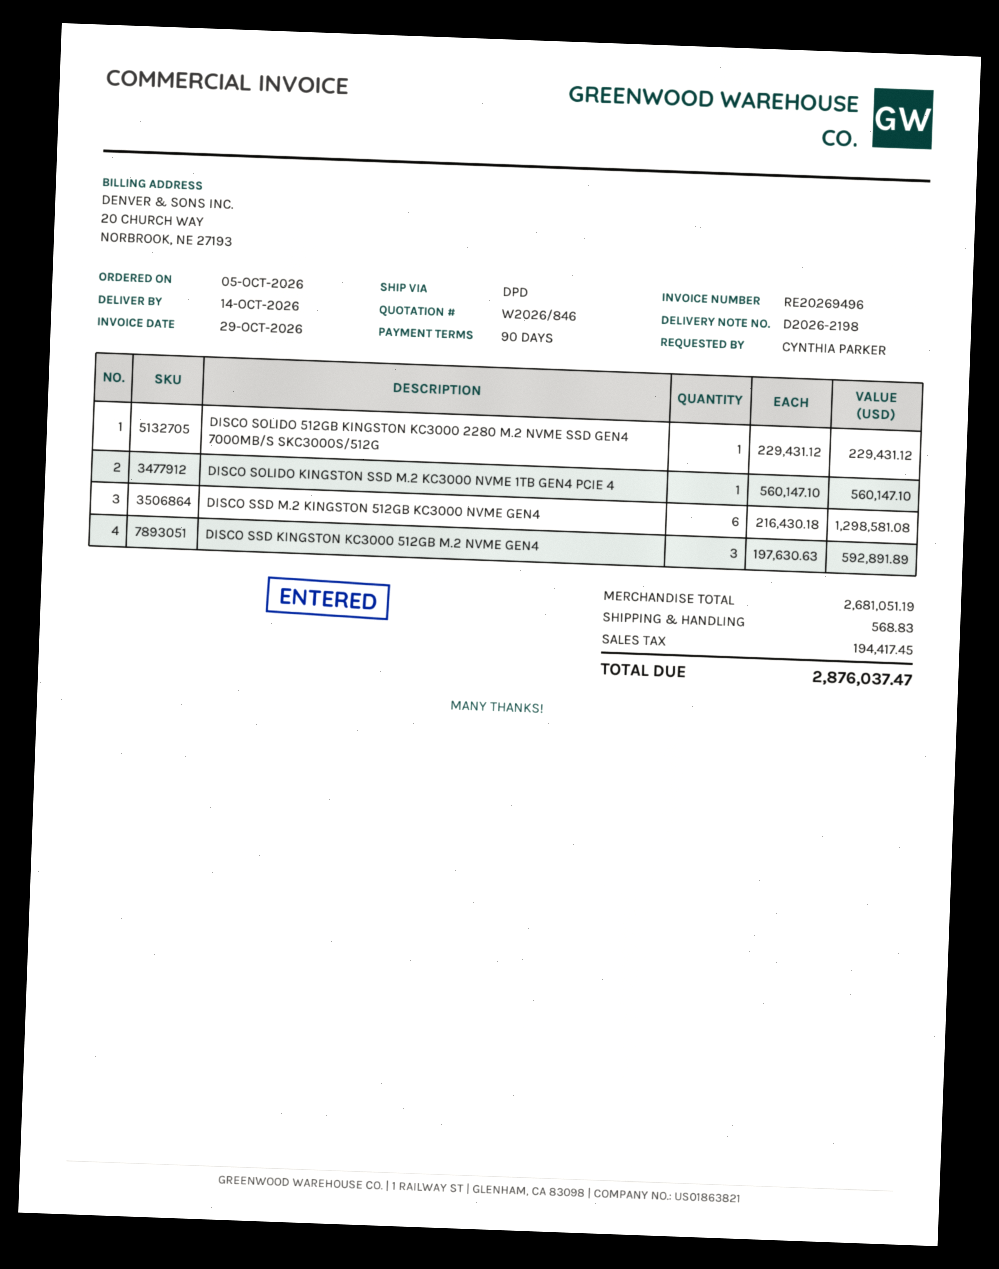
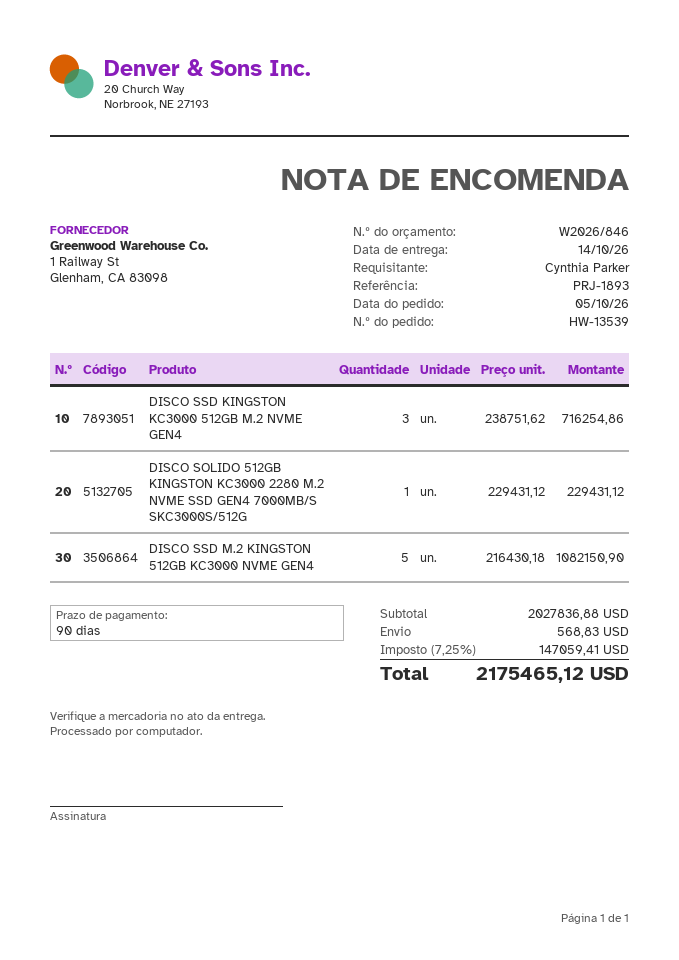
DISCO SOLIDO KINGSTON SSD M.2 KC3000 NVME 1TB GEN4 PCIE 4: 1 x 560147.10 = 560147.10 -> none
DISCO SSD M.2 KINGSTON 512GB KC3000 NVME GEN4: 6 x 216430.18 = 1298581.08 -> 5 x 216430.18 = 1082150.90
DISCO SSD KINGSTON KC3000 512GB M.2 NVME GEN4: 3 x 197630.63 = 592891.89 -> 3 x 238751.62 = 716254.86
subtotal: 2681051.19 -> 2027836.88
tax: 194417.45 -> 147059.41
total: 2876037.47 -> 2175465.12

